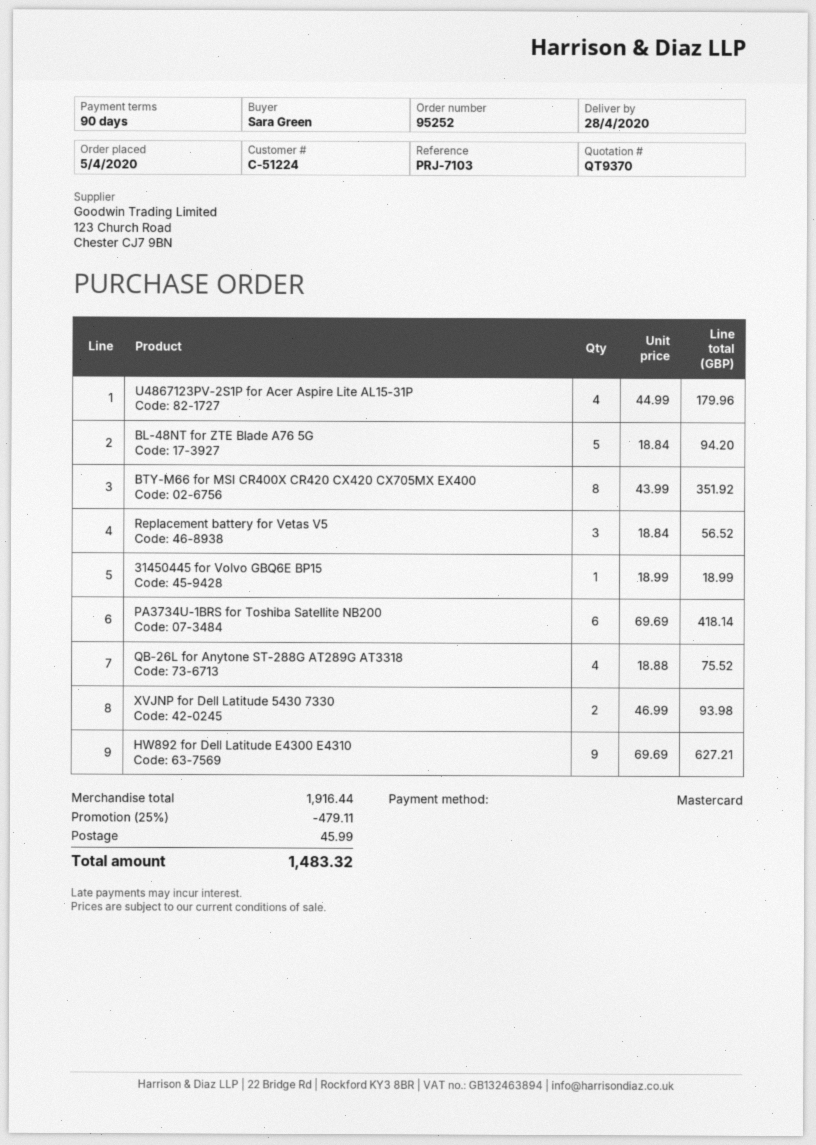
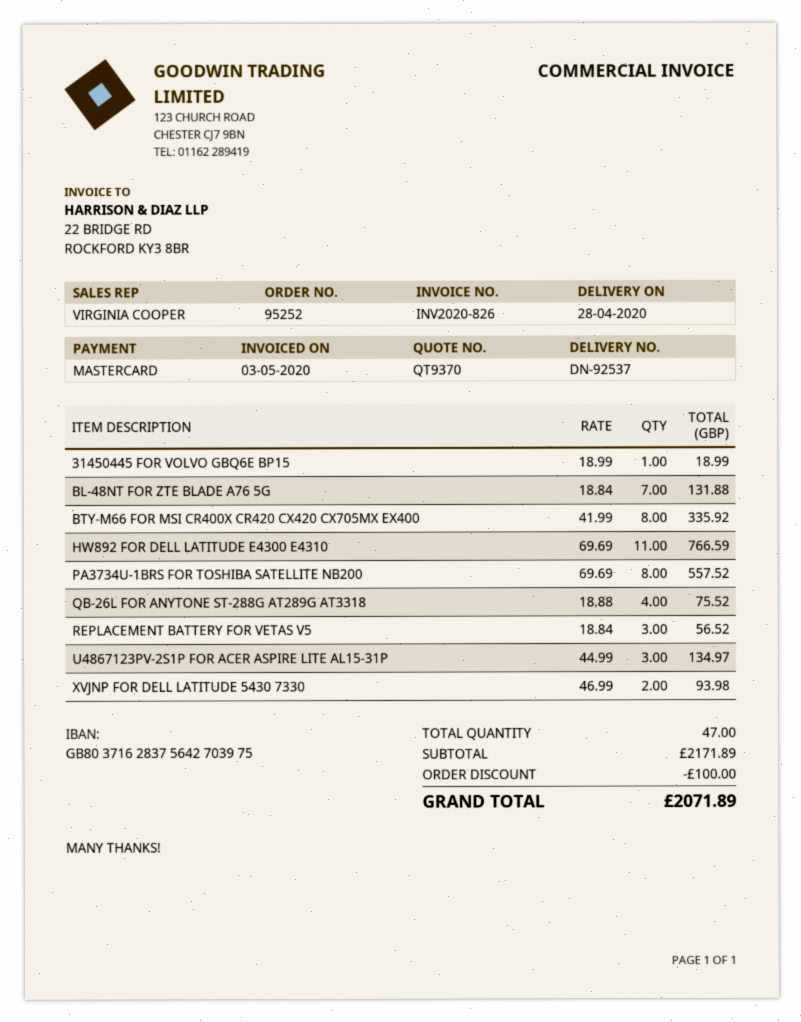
U4867123PV-2S1P for Acer Aspire Lite AL15-31P: 4 x 44.99 = 179.96 -> 3 x 44.99 = 134.97
BL-48NT for ZTE Blade A76 5G: 5 x 18.84 = 94.20 -> 7 x 18.84 = 131.88
BTY-M66 for MSI CR400X CR420 CX420 CX705MX EX400: 8 x 43.99 = 351.92 -> 8 x 41.99 = 335.92
PA3734U-1BRS for Toshiba Satellite NB200: 6 x 69.69 = 418.14 -> 8 x 69.69 = 557.52
HW892 for Dell Latitude E4300 E4310: 9 x 69.69 = 627.21 -> 11 x 69.69 = 766.59
subtotal: 1916.44 -> 2171.89
discount: 479.11 -> 100.00
shipping: 45.99 -> none
total: 1483.32 -> 2071.89

